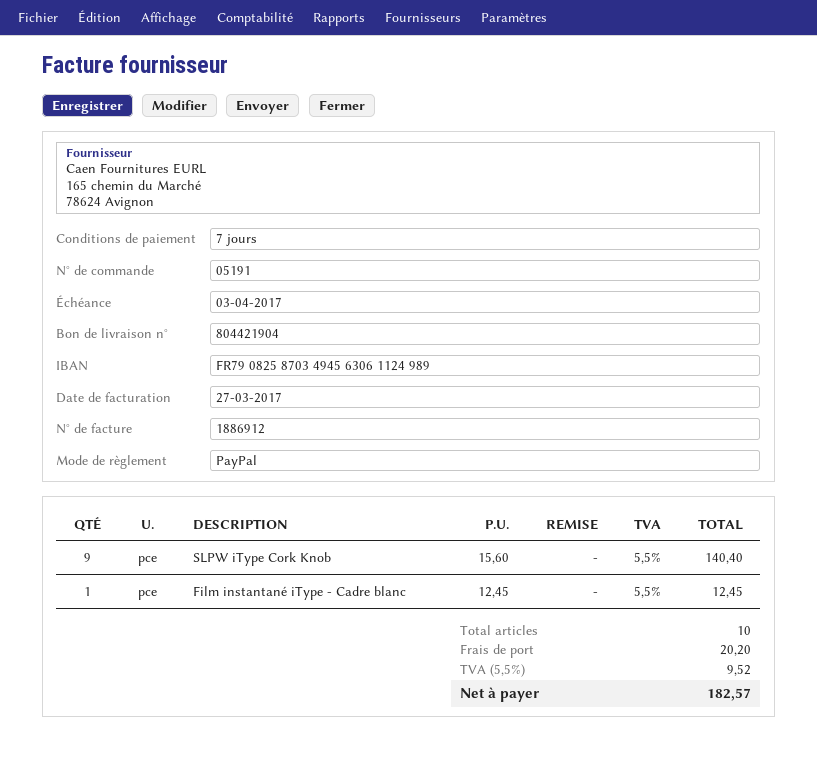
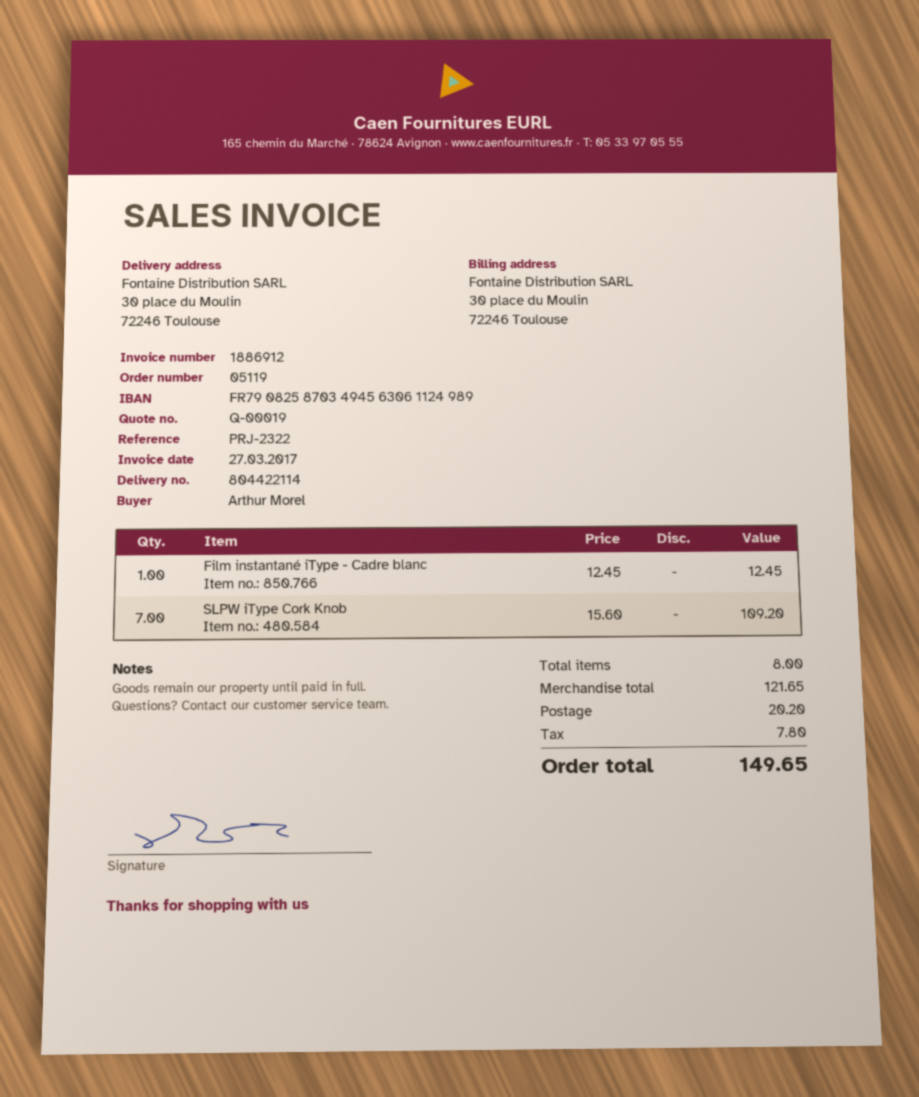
order number: 05191 -> 05119
delivery note number: 804421904 -> 804422114
SLPW iType Cork Knob: 9 x 15.60 = 140.40 -> 7 x 15.60 = 109.20
total quantity: 10 -> 8
tax: 9.52 -> 7.80
total: 182.57 -> 149.65

